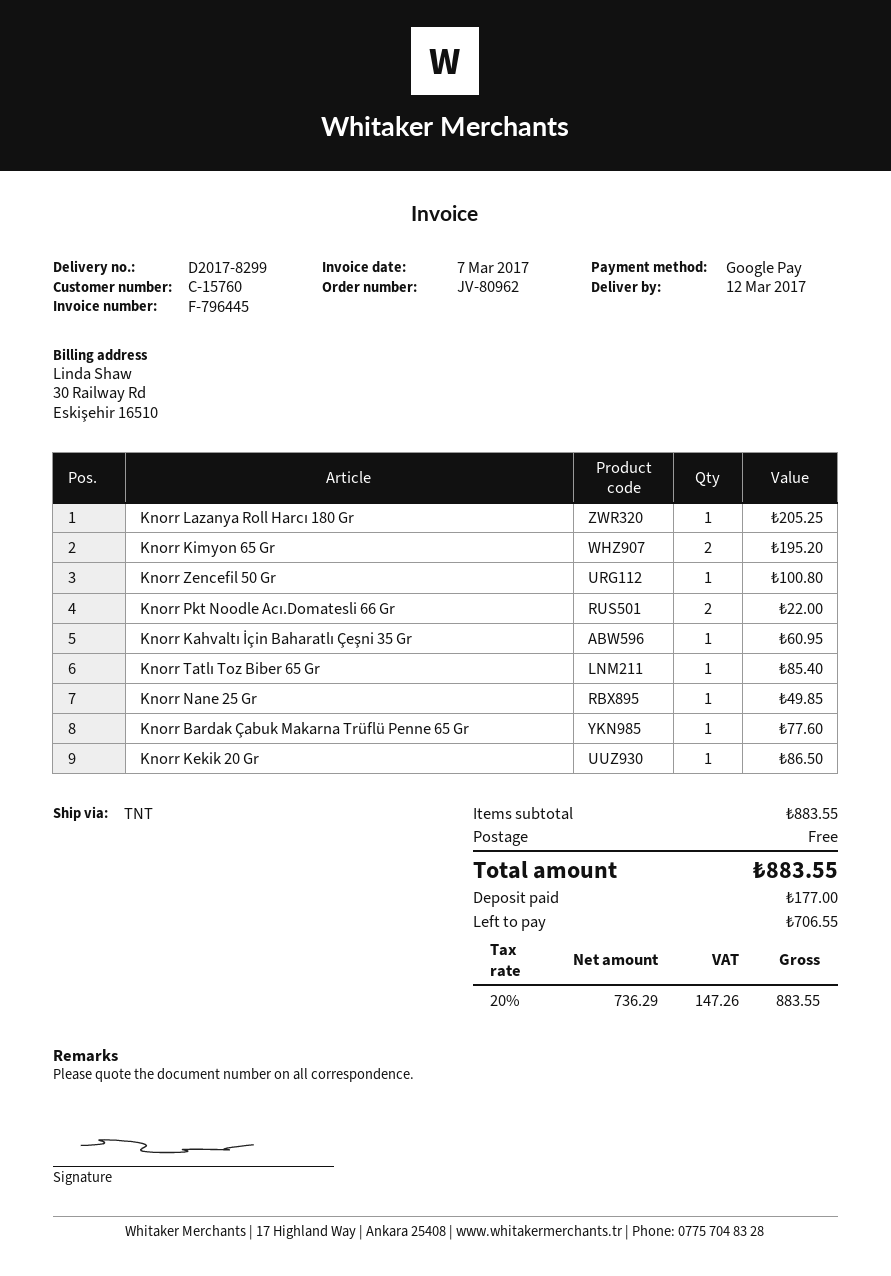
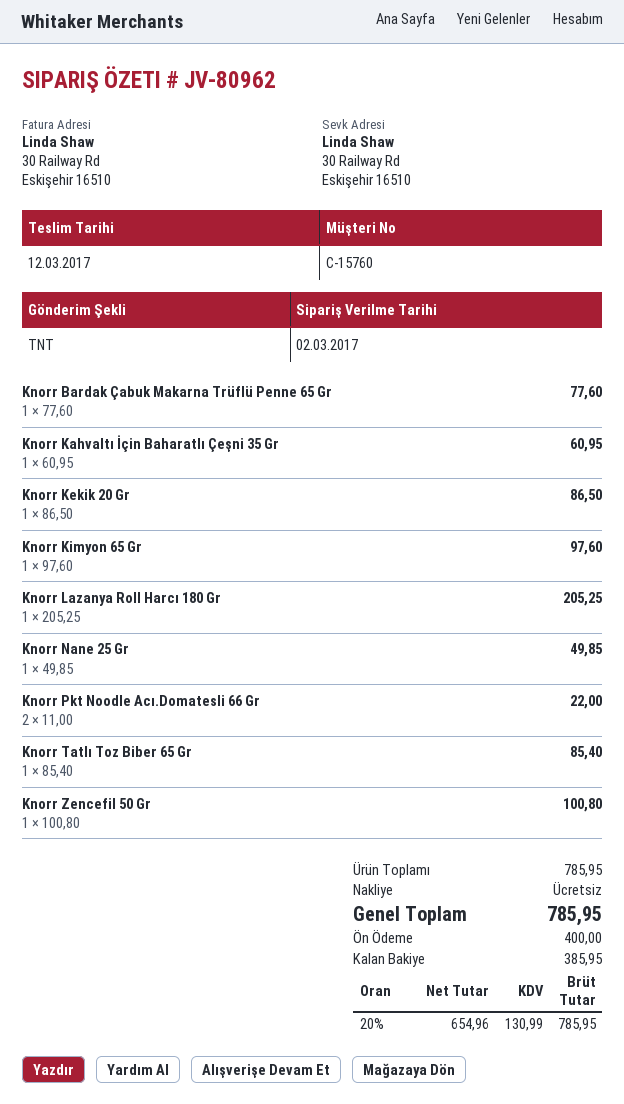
Knorr Kimyon 65 Gr: 2 for 195.20 -> 1 for 97.60
subtotal: 883.55 -> 785.95
net: 736.29 -> 654.96
tax: 20% = 147.26 -> 20% = 130.99
total: 883.55 -> 785.95
deposit: 177.00 -> 400.00
balance: 706.55 -> 385.95

